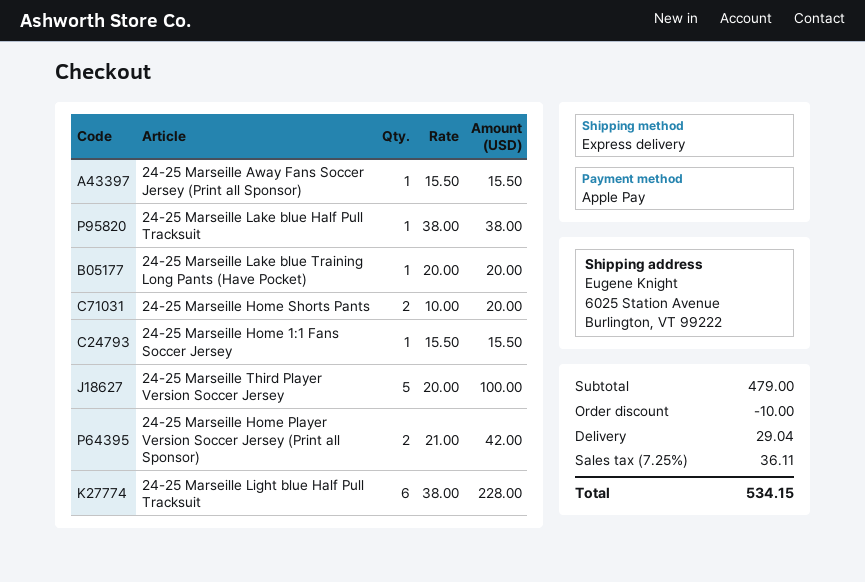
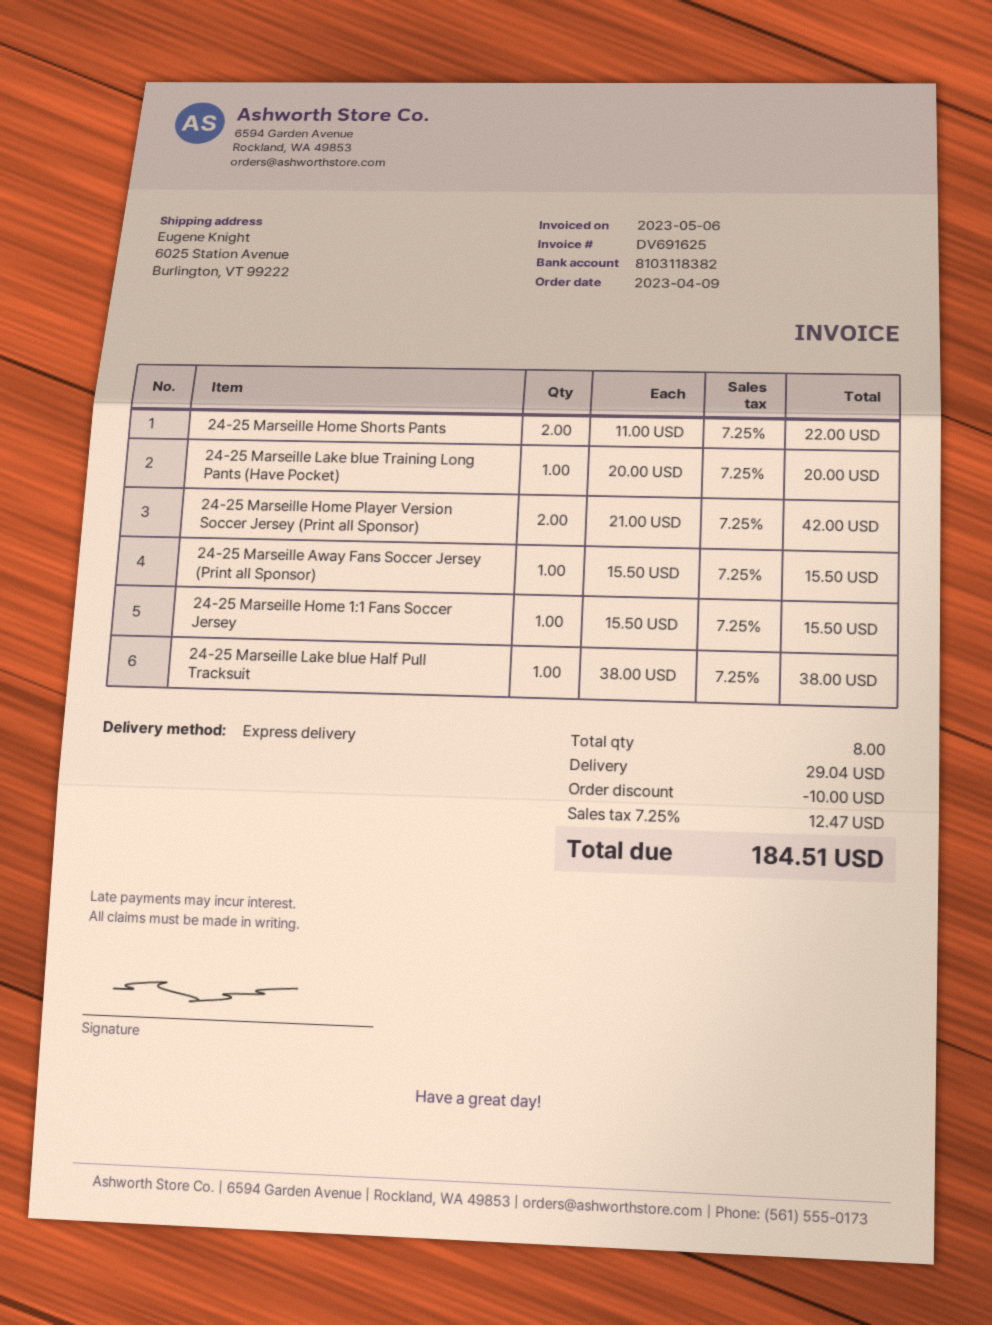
24-25 Marseille Home Shorts Pants: 2 x 10.00 = 20.00 -> 2 x 11.00 = 22.00
24-25 Marseille Third Player Version Soccer Jersey: 5 x 20.00 = 100.00 -> none
24-25 Marseille Light blue Half Pull Tracksuit: 6 x 38.00 = 228.00 -> none
tax: 7.25% = 36.11 -> 7.25% = 12.47
total: 534.15 -> 184.51

